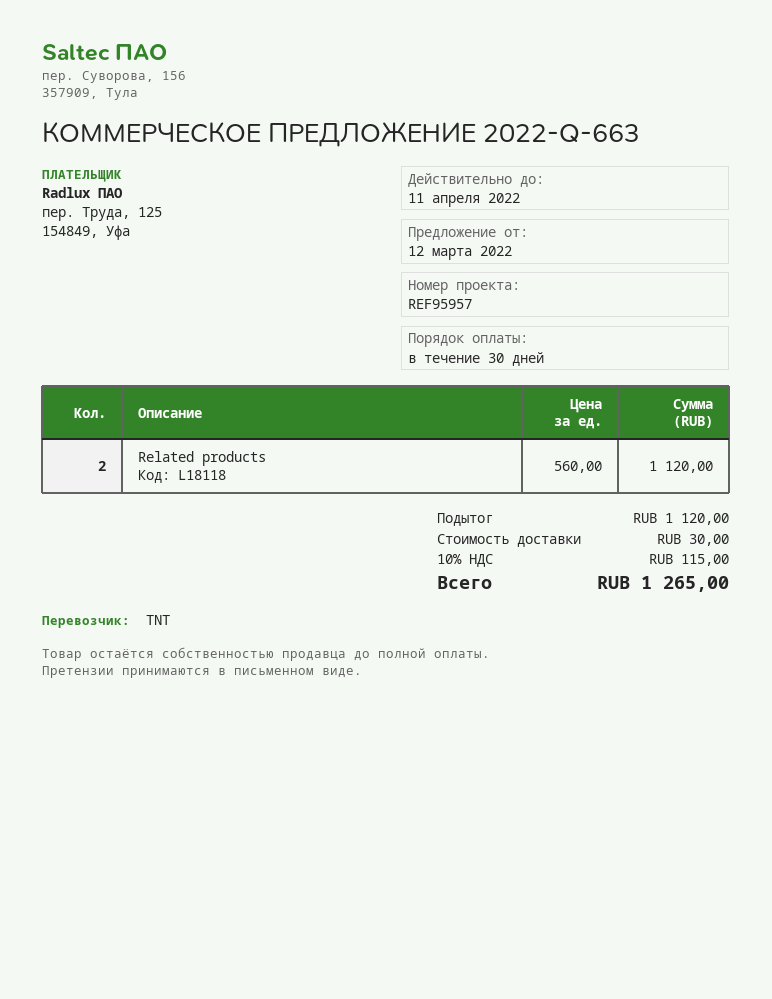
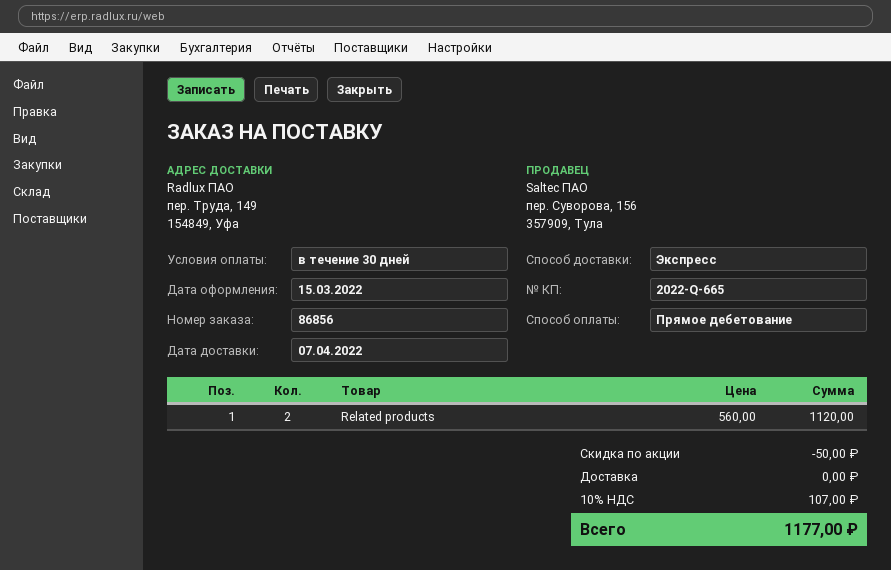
quote number: 2022-Q-663 -> 2022-Q-665
shipping method: TNT -> express
discount: none -> 50.00
shipping: 30.00 -> 0.00
tax: 10% = 115.00 -> 10% = 107.00
total: 1265.00 -> 1177.00

